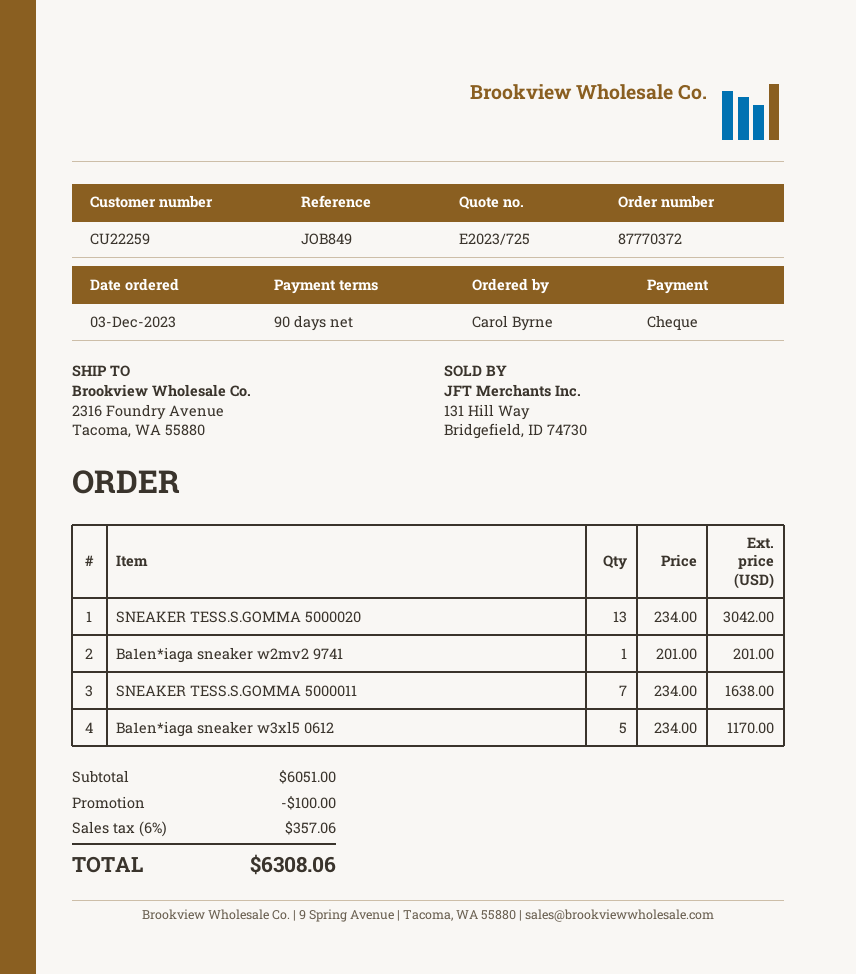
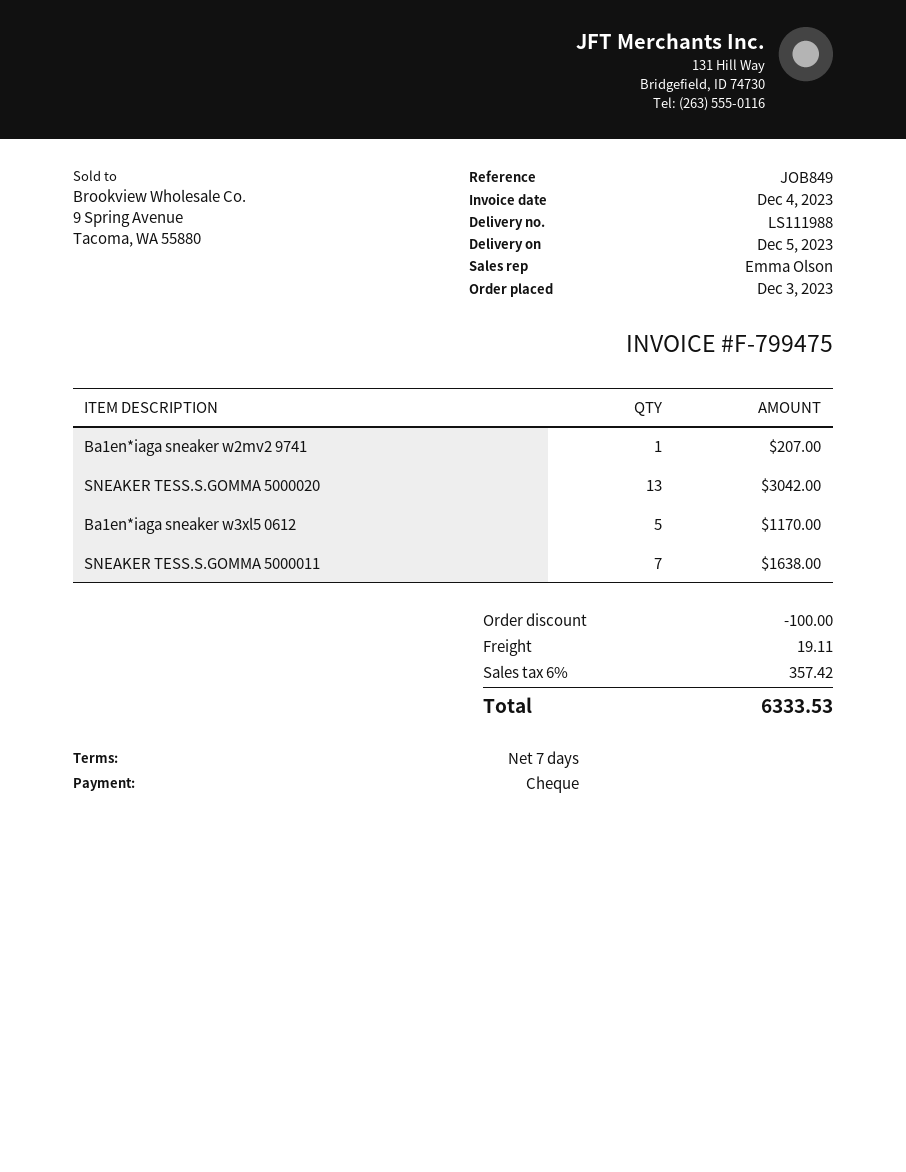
payment terms: 90 days -> 7 days
Ba1en*iaga sneaker w2mv2 9741: 1 for 201.00 -> 1 for 207.00
shipping: none -> 19.11
tax: 6% = 357.06 -> 6% = 357.42
total: 6308.06 -> 6333.53

